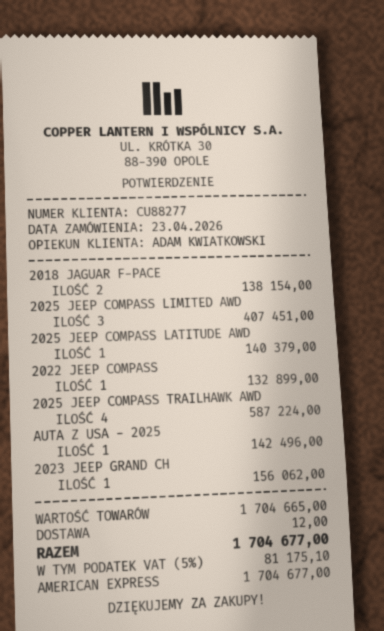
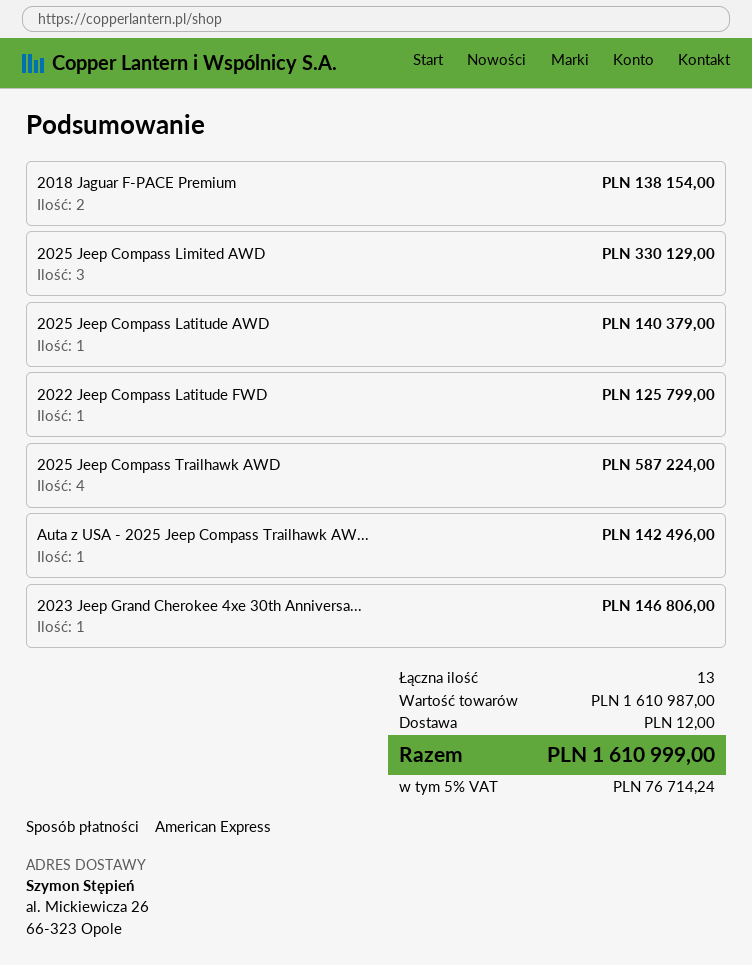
2025 JEEP COMPASS LIMITED AWD: 3 for 407451.00 -> 3 for 330129.00
2022 JEEP COMPASS: 1 for 132899.00 -> 1 for 125799.00
2023 JEEP GRAND CH: 1 for 156062.00 -> 1 for 146806.00
subtotal: 1704665.00 -> 1610987.00
tax: 5% = 81175.10 -> 5% = 76714.24
total: 1704677.00 -> 1610999.00

